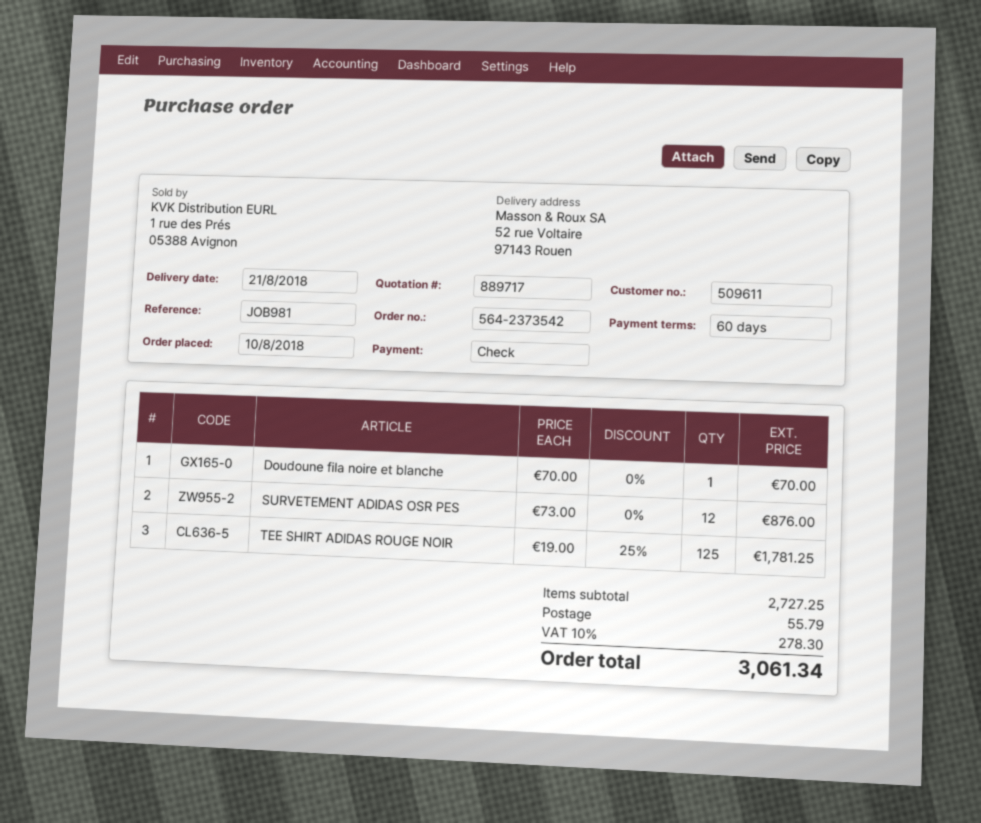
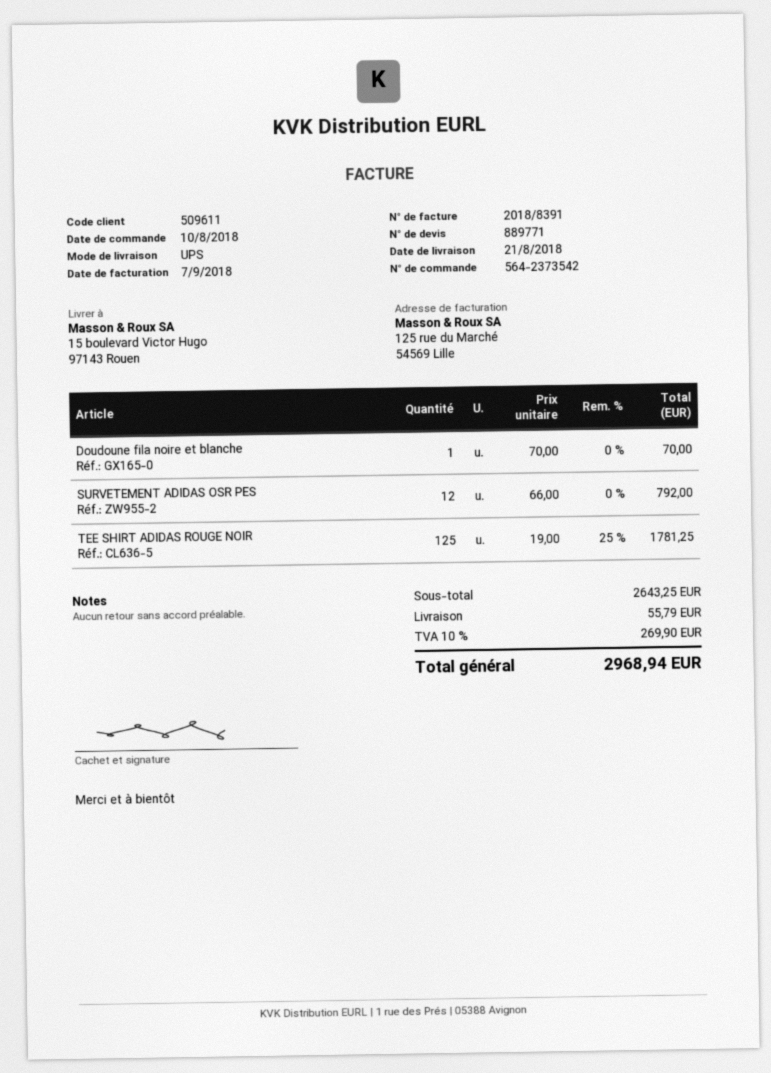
quote number: 889717 -> 889771
ship to: 52 rue Voltaire, 97143 Rouen -> 15 boulevard Victor Hugo, 97143 Rouen
SURVETEMENT ADIDAS OSR PES: 12 x 73.00 = 876.00 -> 12 x 66.00 = 792.00
subtotal: 2727.25 -> 2643.25
tax: 10% = 278.30 -> 10% = 269.90
total: 3061.34 -> 2968.94

